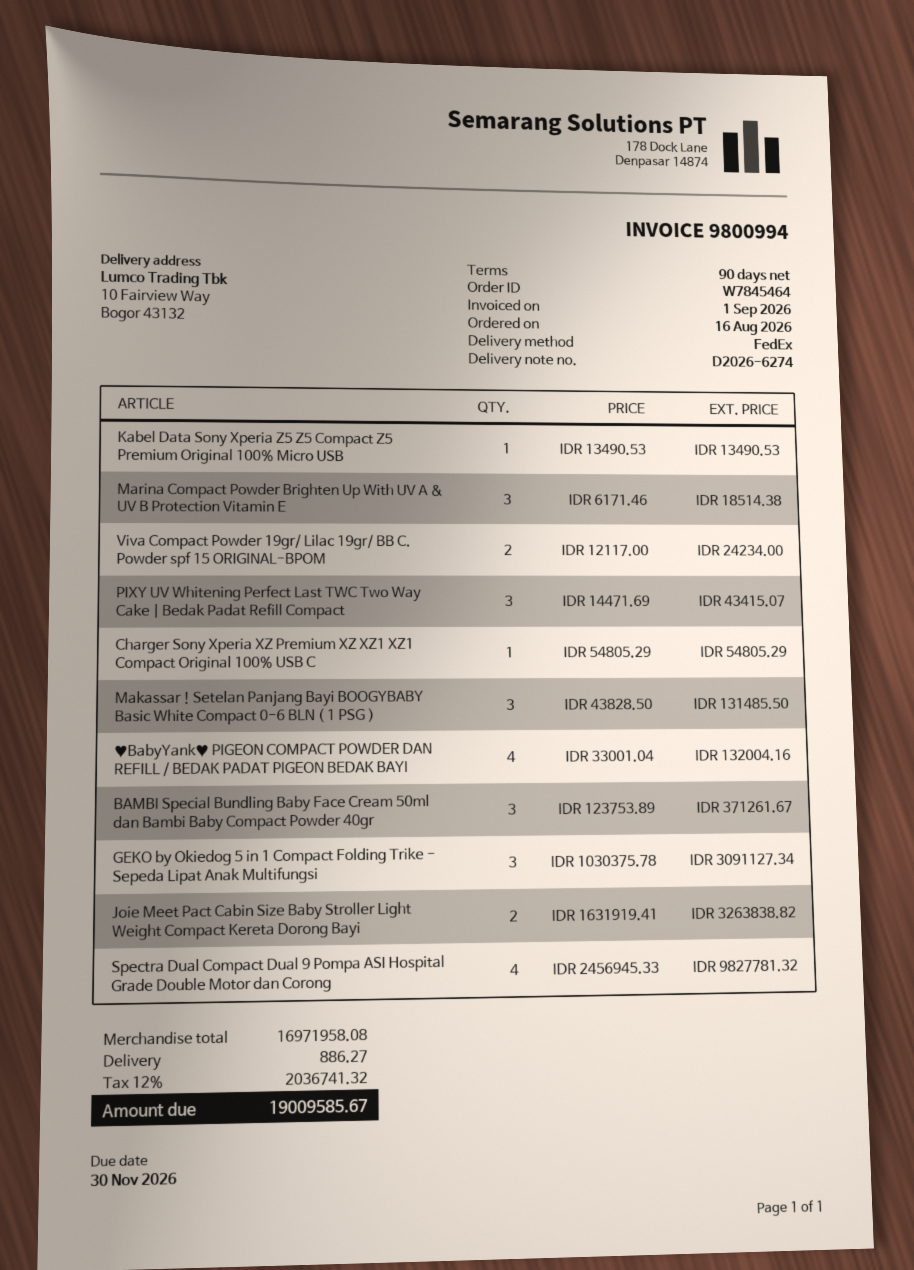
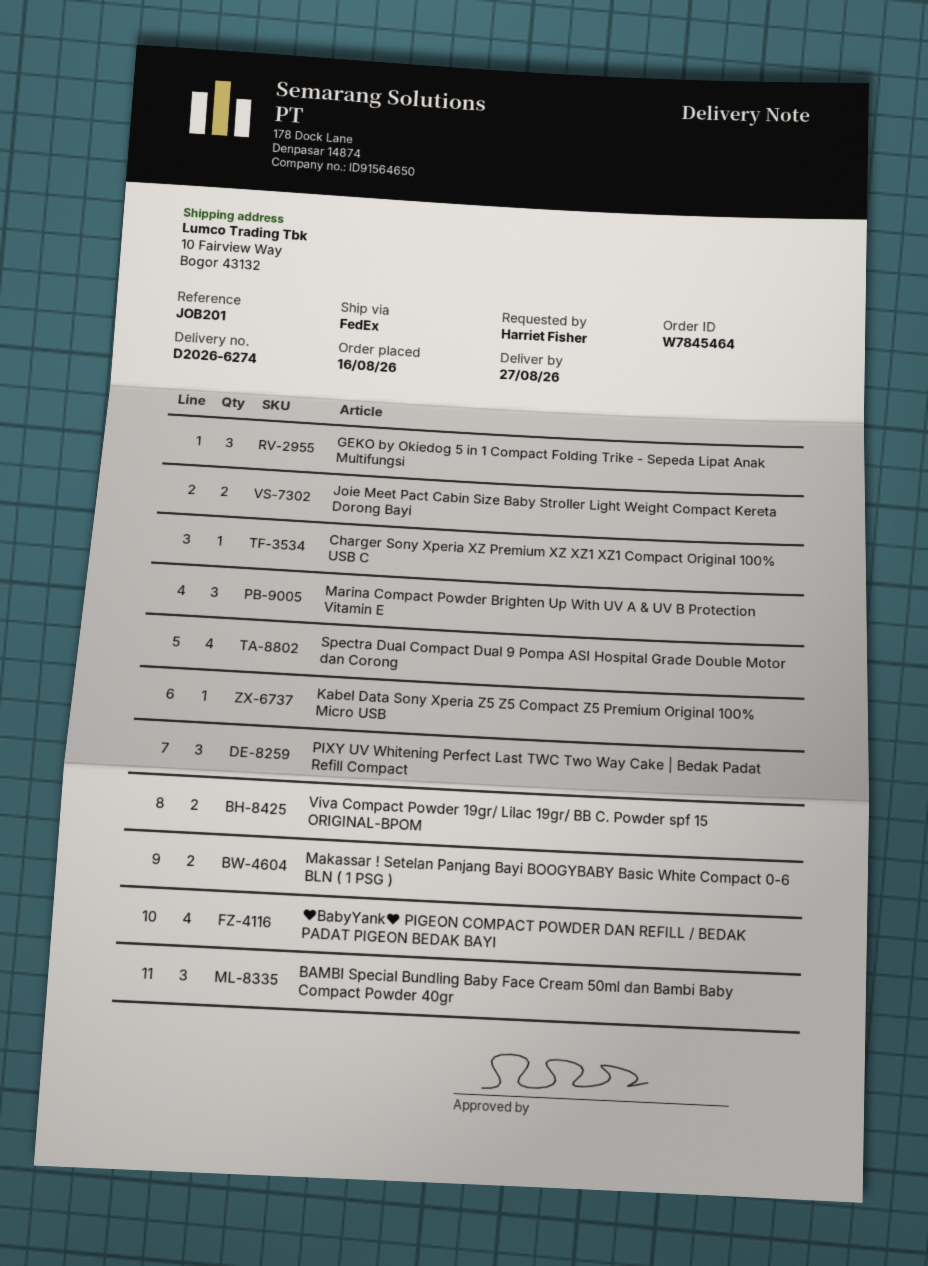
Makassar ! Setelan Panjang Bayi BOOGYBABY Basic White Compact 0-6 BLN ( 1 PSG ): 3 -> 2

